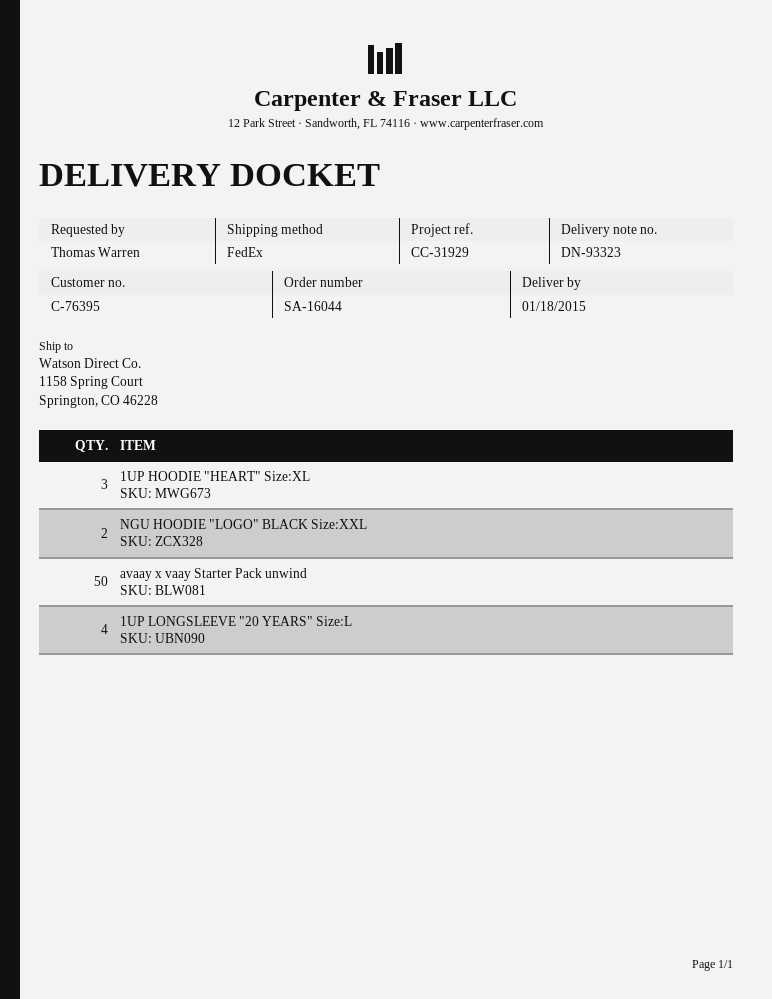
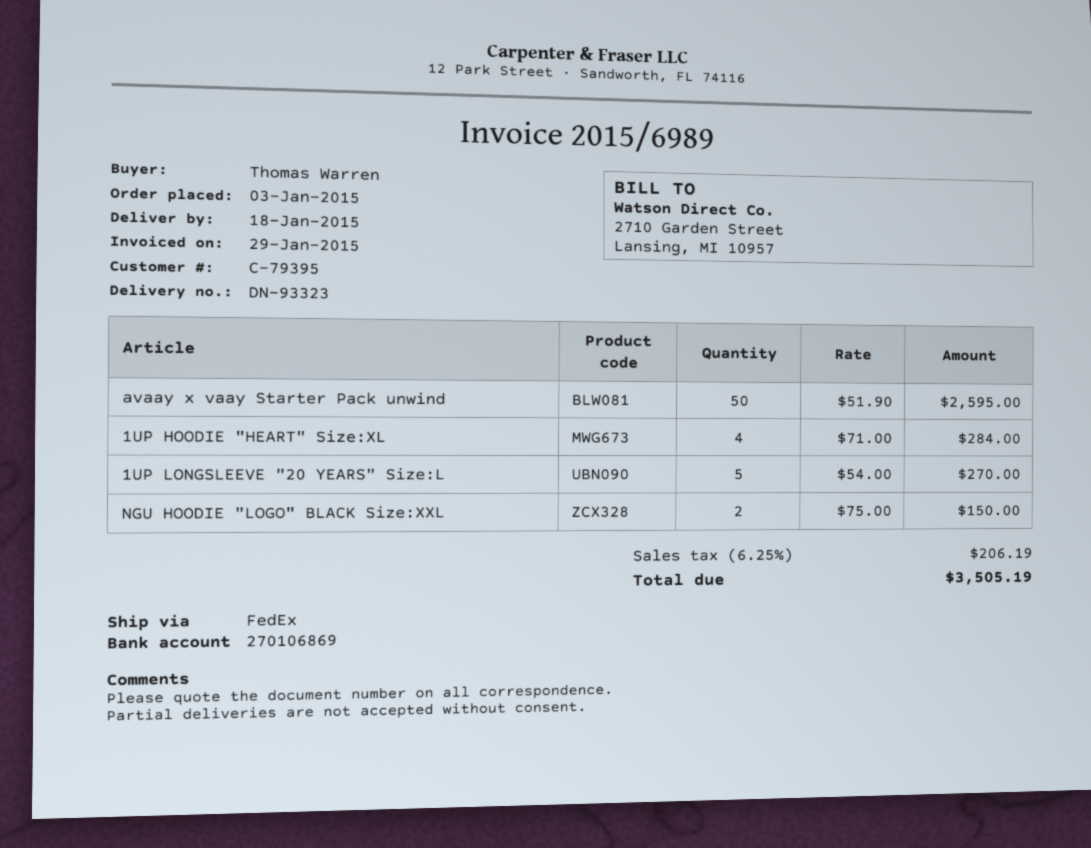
customer number: C-76395 -> C-79395
1UP HOODIE "HEART" Size:XL: 3 -> 4
1UP LONGSLEEVE "20 YEARS" Size:L: 4 -> 5

